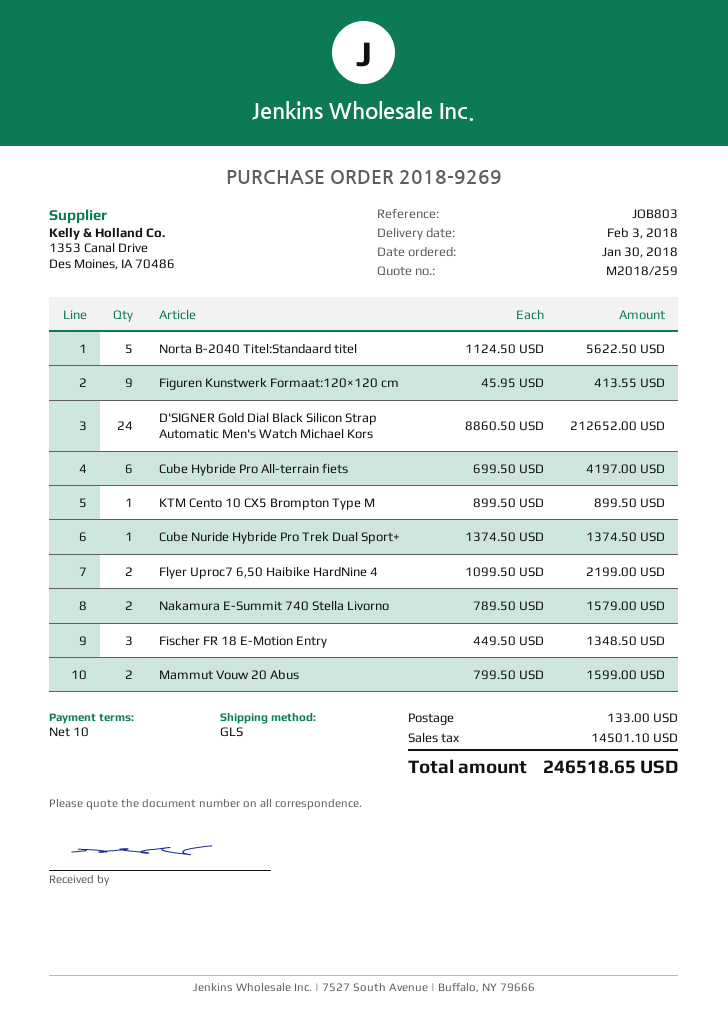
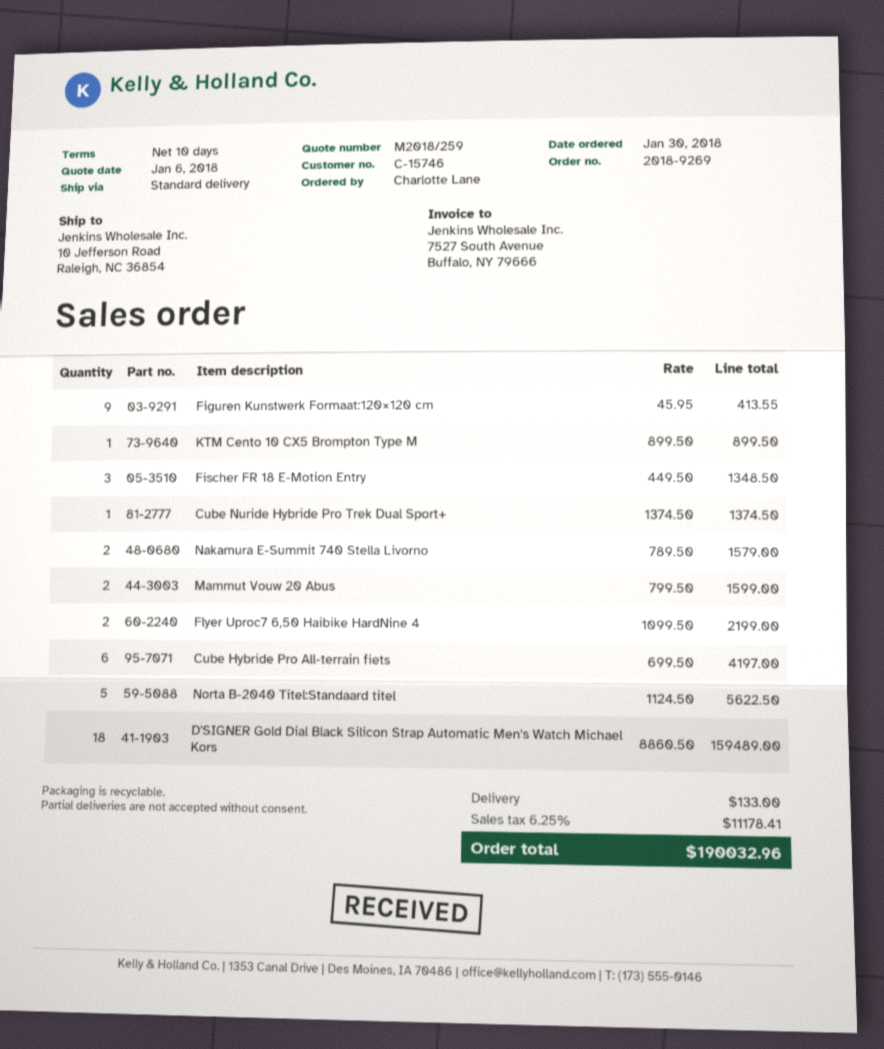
shipping method: GLS -> standard
D'SIGNER Gold Dial Black Silicon Strap Automatic Men's Watch Michael Kors: 24 x 8860.50 = 212652.00 -> 18 x 8860.50 = 159489.00
tax: 14501.10 -> 11178.41
total: 246518.65 -> 190032.96

